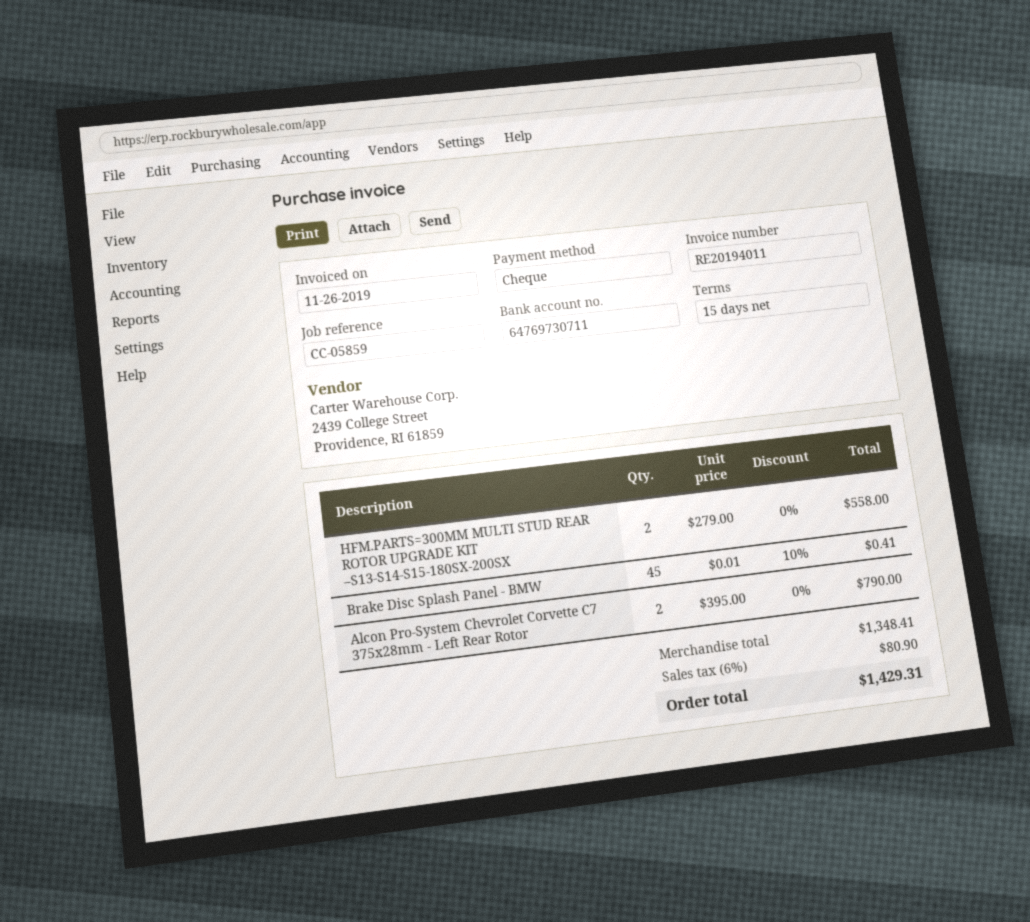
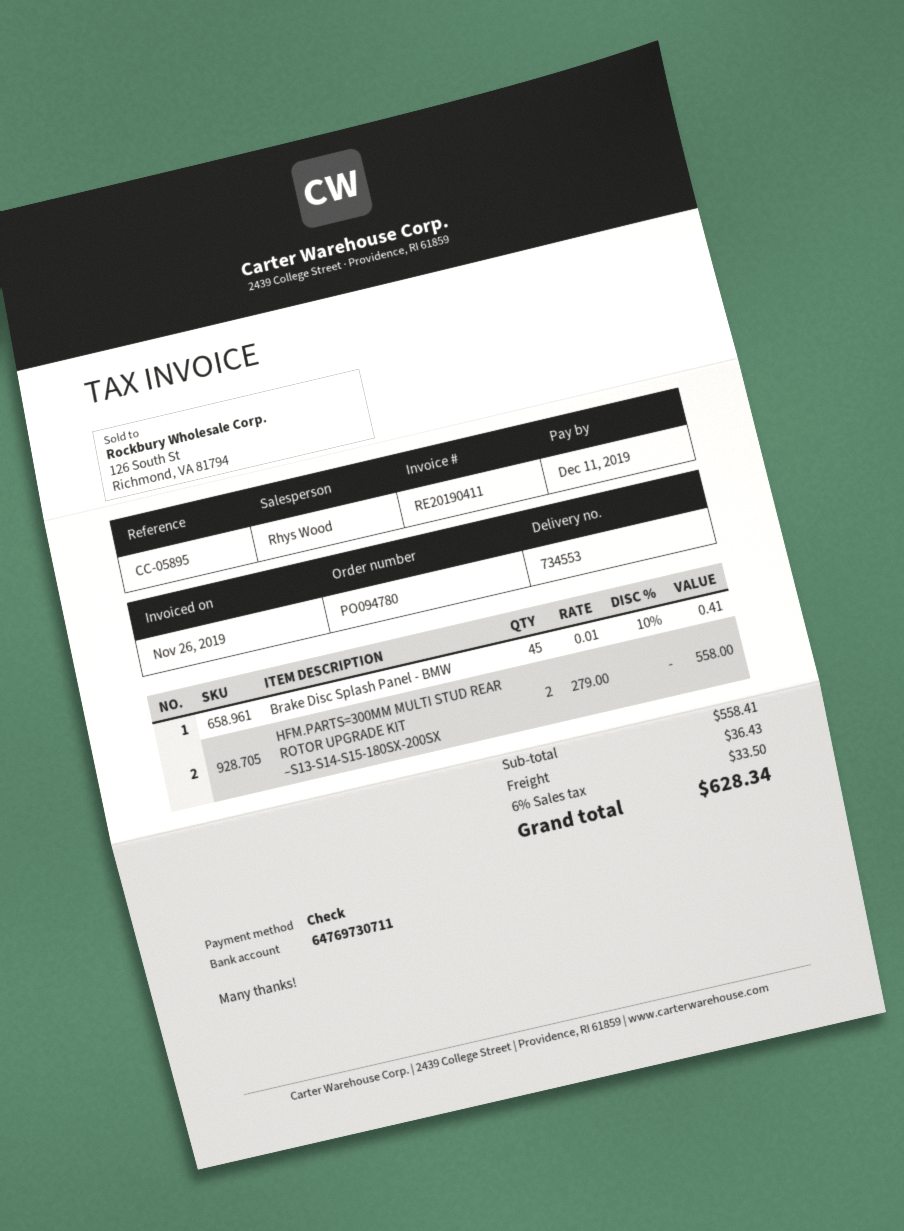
invoice number: RE20194011 -> RE20190411
reference: CC-05859 -> CC-05895
Alcon Pro-System Chevrolet Corvette C7 375x28mm - Left Rear Rotor: 2 x 395.00 = 790.00 -> none
subtotal: 1348.41 -> 558.41
shipping: none -> 36.43
tax: 6% = 80.90 -> 6% = 33.50
total: 1429.31 -> 628.34

